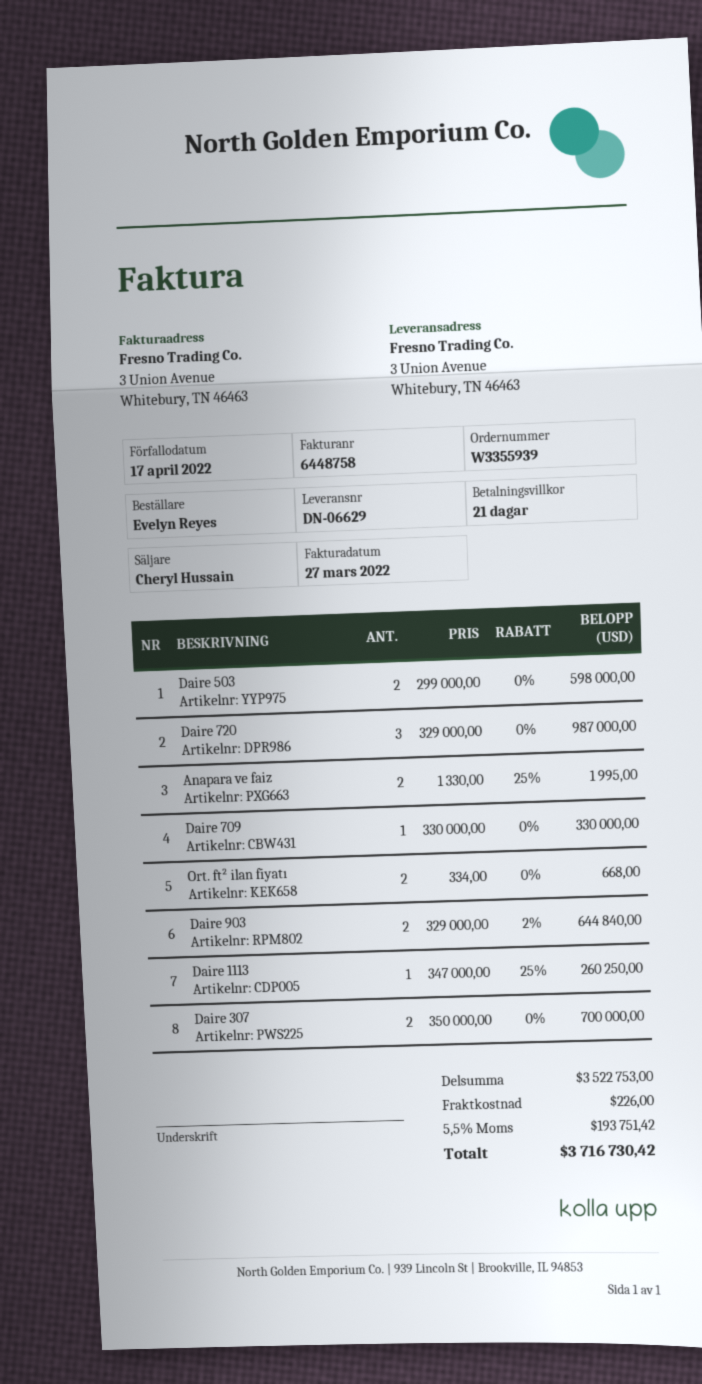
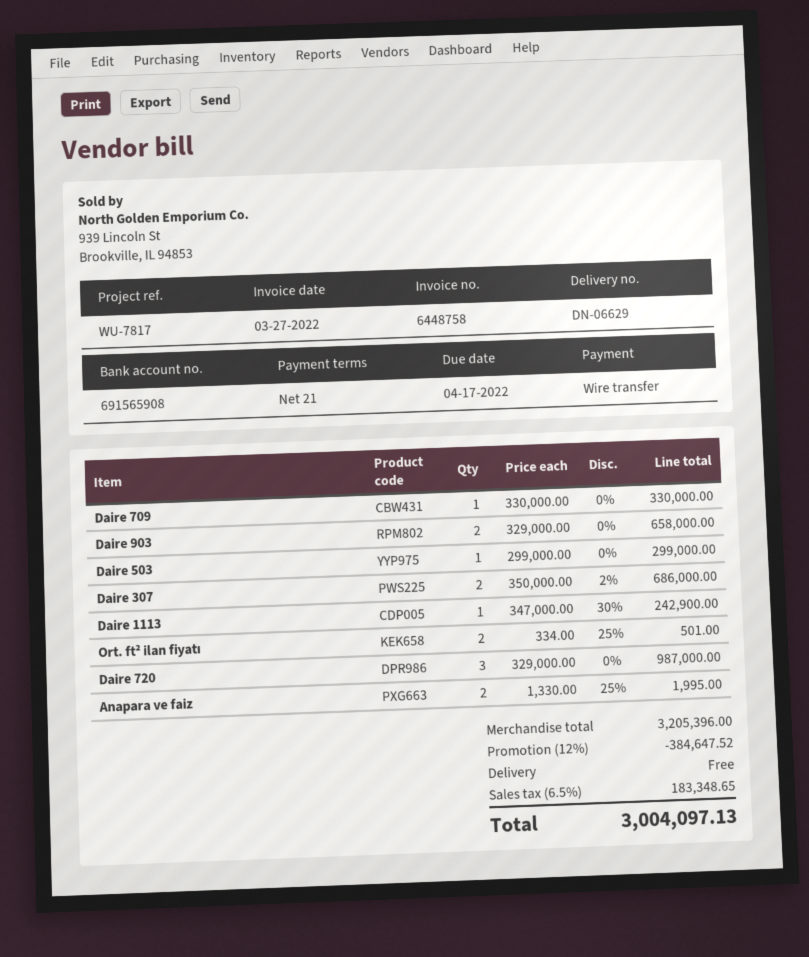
Daire 503: 2 x 299000.00 = 598000.00 -> 1 x 299000.00 = 299000.00
Ort. ft² ilan fiyatı: 2 x 334.00 = 668.00 -> 2 x 334.00 - 25% = 501.00
Daire 903: 2 x 329000.00 - 2% = 644840.00 -> 2 x 329000.00 = 658000.00
Daire 1113: 1 x 347000.00 - 25% = 260250.00 -> 1 x 347000.00 - 30% = 242900.00
Daire 307: 2 x 350000.00 = 700000.00 -> 2 x 350000.00 - 2% = 686000.00
subtotal: 3522753.00 -> 3205396.00
discount: none -> 12% = 384647.52
shipping: 226.00 -> 0.00
tax: 5.5% = 193751.42 -> 6.5% = 183348.65
total: 3716730.42 -> 3004097.13

